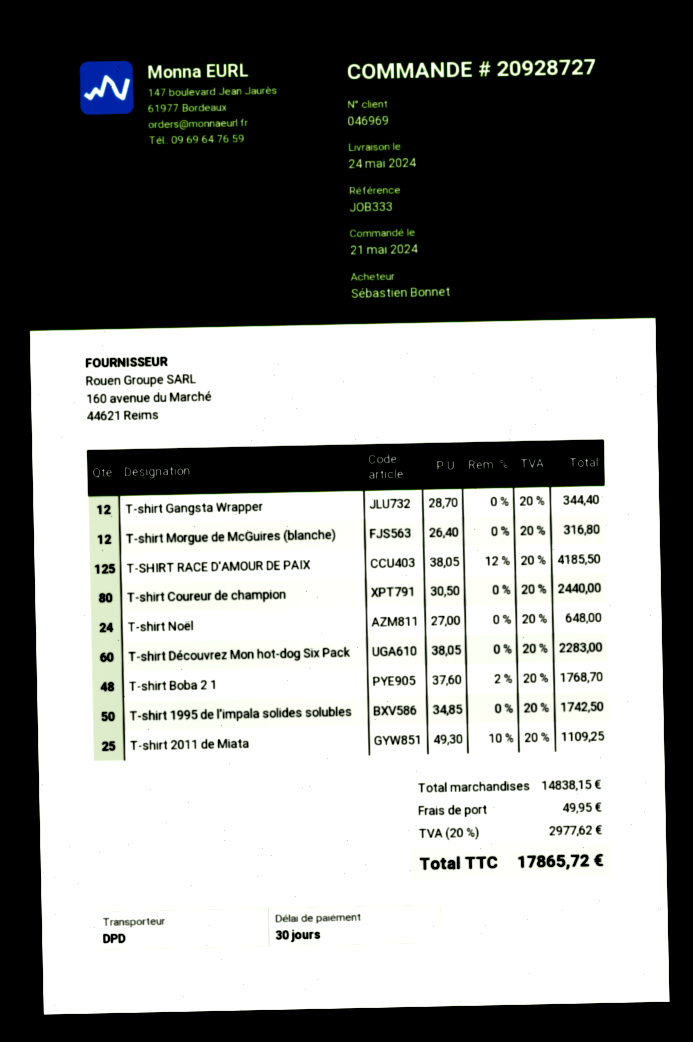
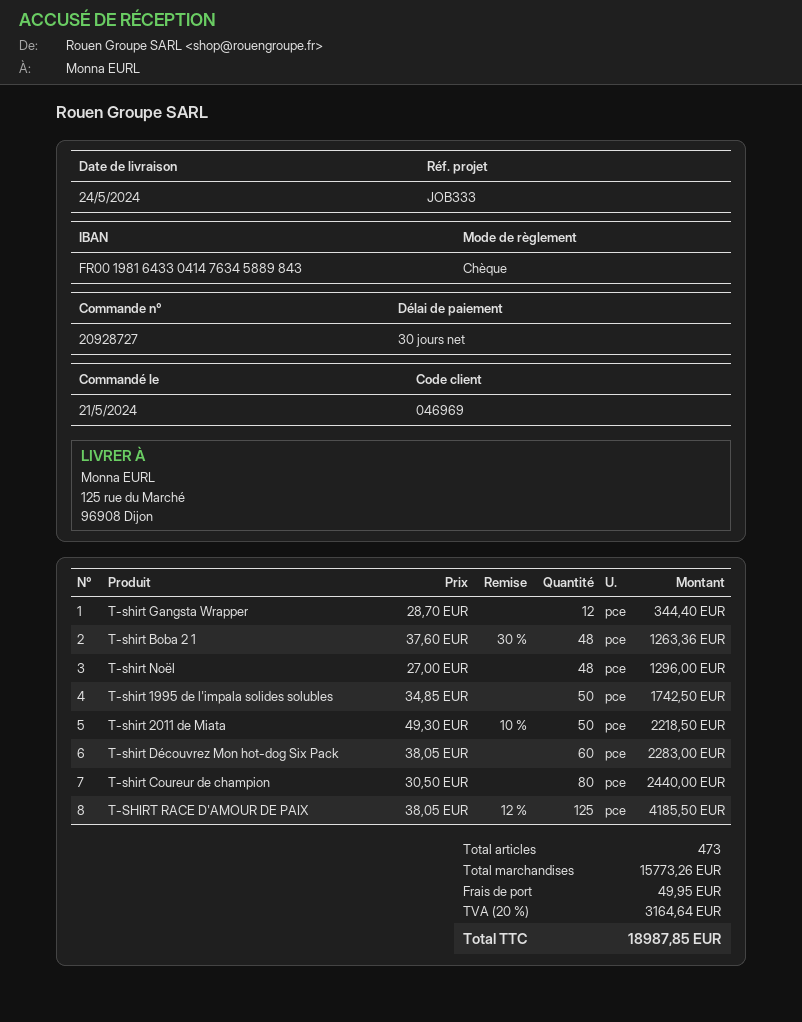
T-shirt Morgue de McGuires (blanche): 12 x 26.40 = 316.80 -> none
T-shirt Noël: 24 x 27.00 = 648.00 -> 48 x 27.00 = 1296.00
T-shirt Boba 2 1: 48 x 37.60 - 2% = 1768.70 -> 48 x 37.60 - 30% = 1263.36
T-shirt 2011 de Miata: 25 x 49.30 - 10% = 1109.25 -> 50 x 49.30 - 10% = 2218.50
subtotal: 14838.15 -> 15773.26
tax: 20% = 2977.62 -> 20% = 3164.64
total: 17865.72 -> 18987.85

